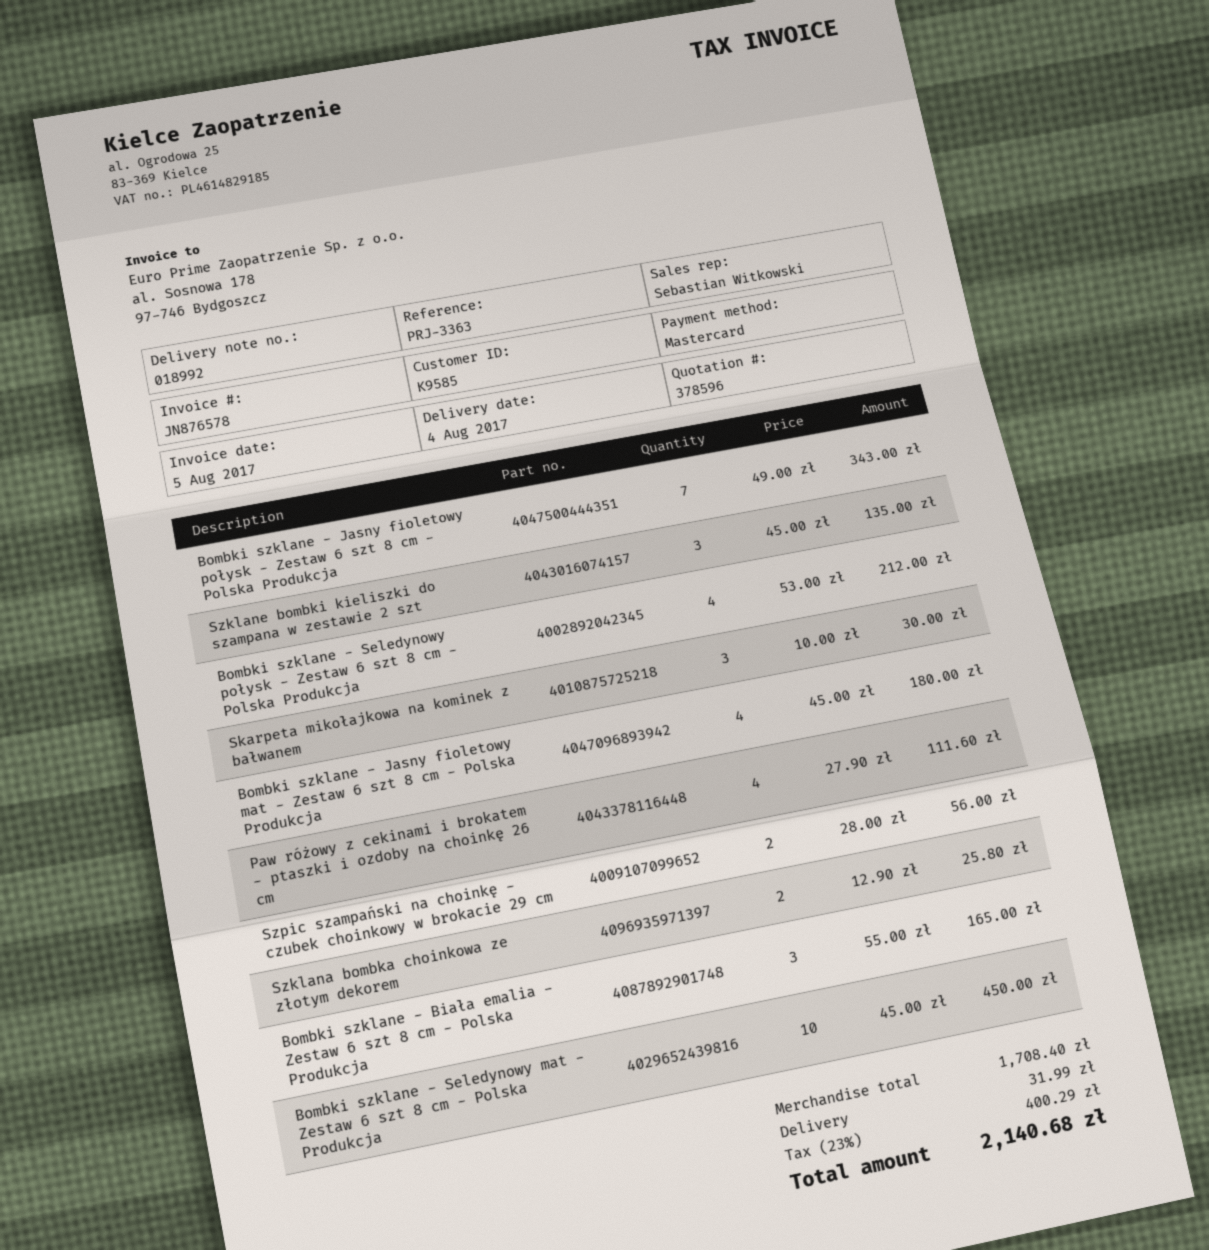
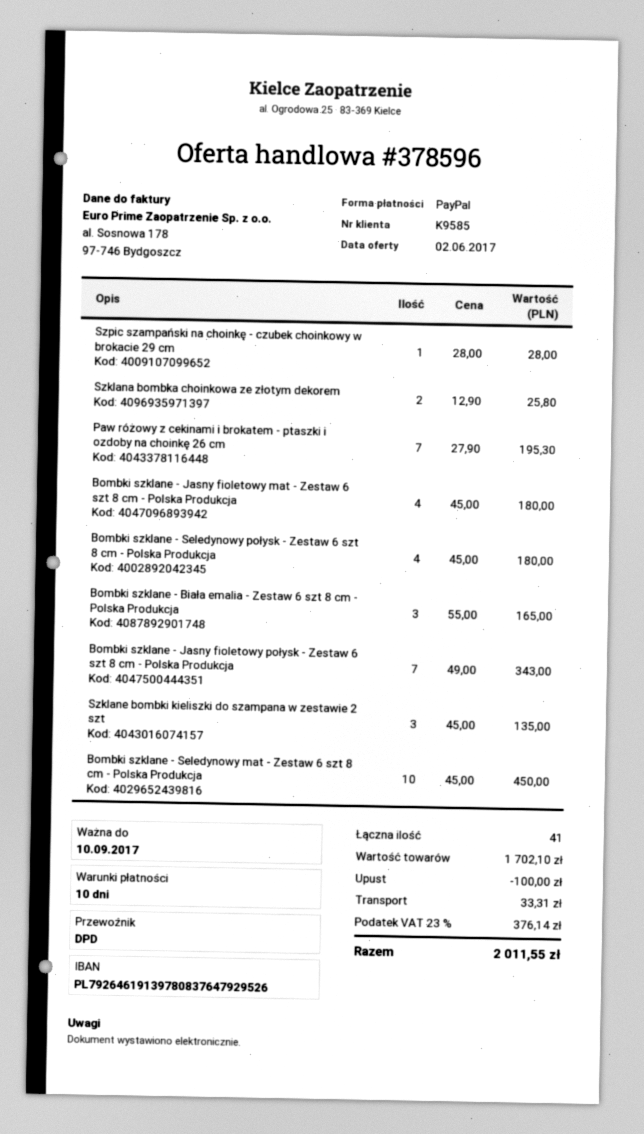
payment method: Mastercard -> PayPal
Bombki szklane - Seledynowy połysk - Zestaw 6 szt 8 cm - Polska Produkcja: 4 x 53.00 = 212.00 -> 4 x 45.00 = 180.00
Skarpeta mikołajkowa na kominek z bałwanem: 3 x 10.00 = 30.00 -> none
Paw różowy z cekinami i brokatem - ptaszki i ozdoby na choinkę 26 cm: 4 x 27.90 = 111.60 -> 7 x 27.90 = 195.30
Szpic szampański na choinkę - czubek choinkowy w brokacie 29 cm: 2 x 28.00 = 56.00 -> 1 x 28.00 = 28.00
subtotal: 1708.40 -> 1702.10
discount: none -> 100.00
shipping: 31.99 -> 33.31
tax: 23% = 400.29 -> 23% = 376.14
total: 2140.68 -> 2011.55

